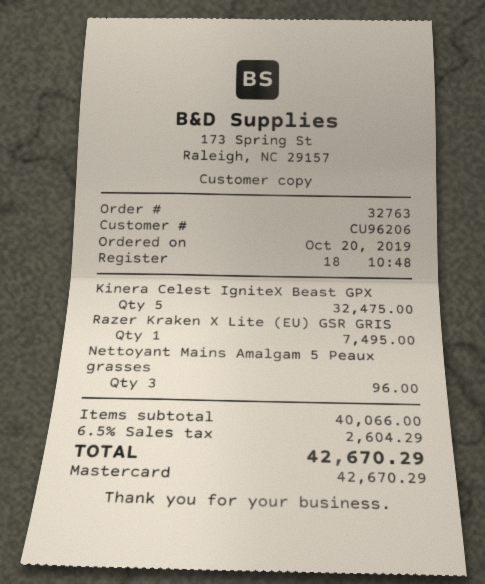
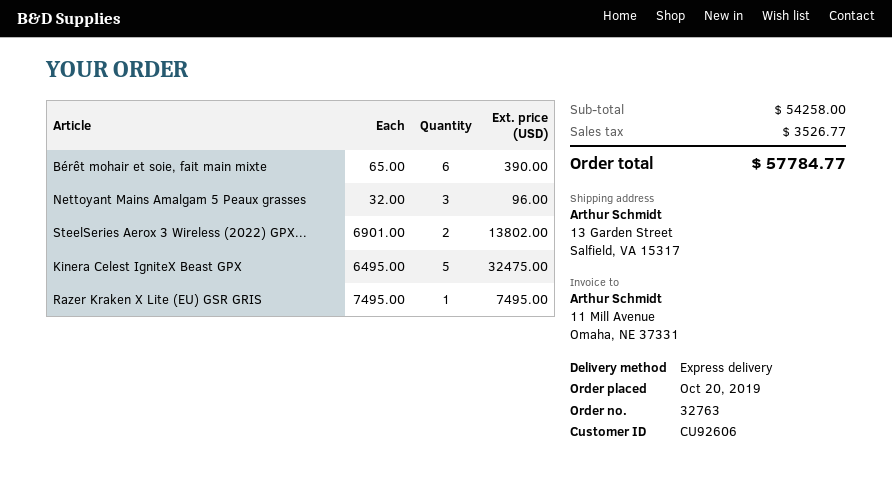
customer number: CU96206 -> CU92606
Bérêt mohair et soie, fait main mixte: none -> 6 for 390.00
SteelSeries Aerox 3 Wireless (2022) GPX...: none -> 2 for 13802.00
subtotal: 40066.00 -> 54258.00
tax: 2604.29 -> 3526.77
total: 42670.29 -> 57784.77

